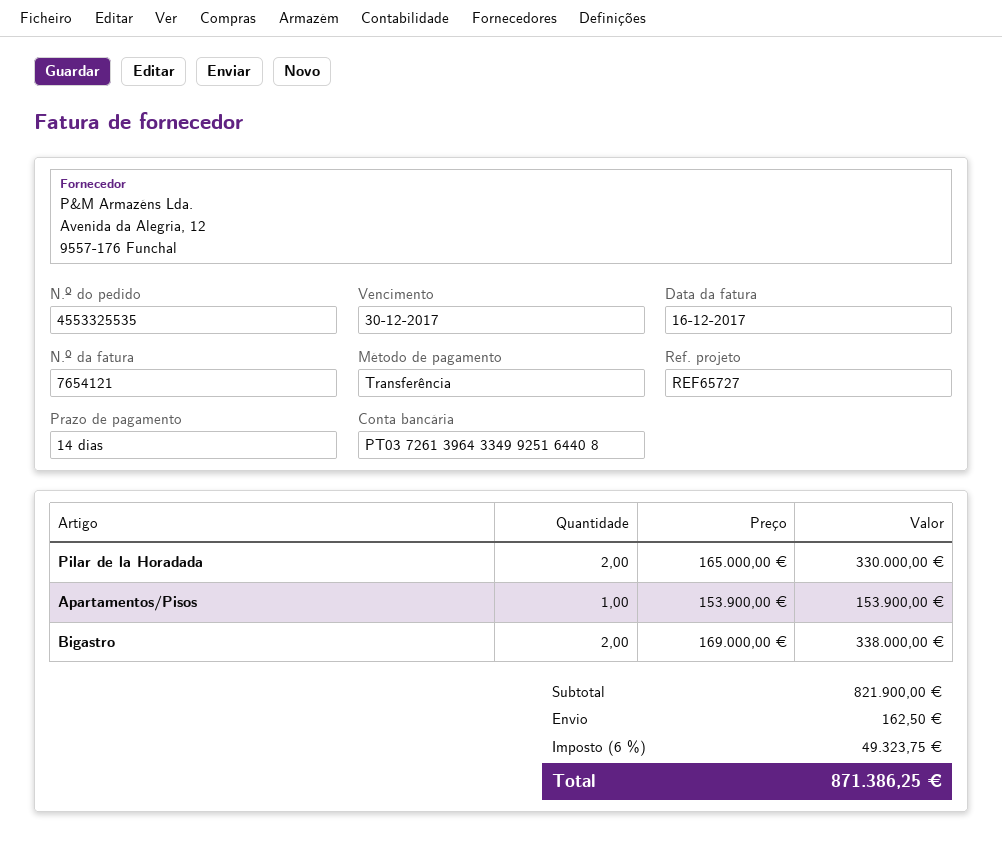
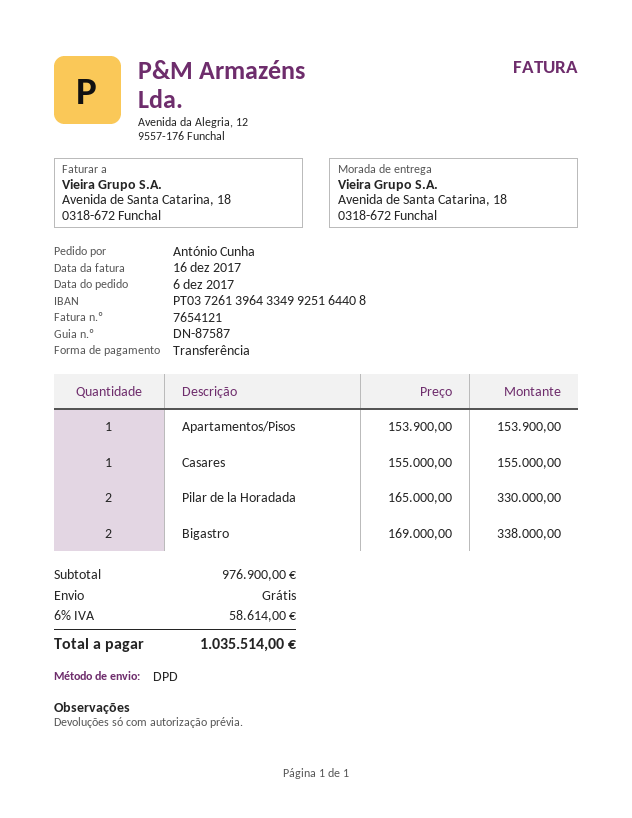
Casares: none -> 1 x 155000.00 = 155000.00
subtotal: 821900.00 -> 976900.00
shipping: 162.50 -> 0.00
tax: 6% = 49323.75 -> 6% = 58614.00
total: 871386.25 -> 1035514.00

